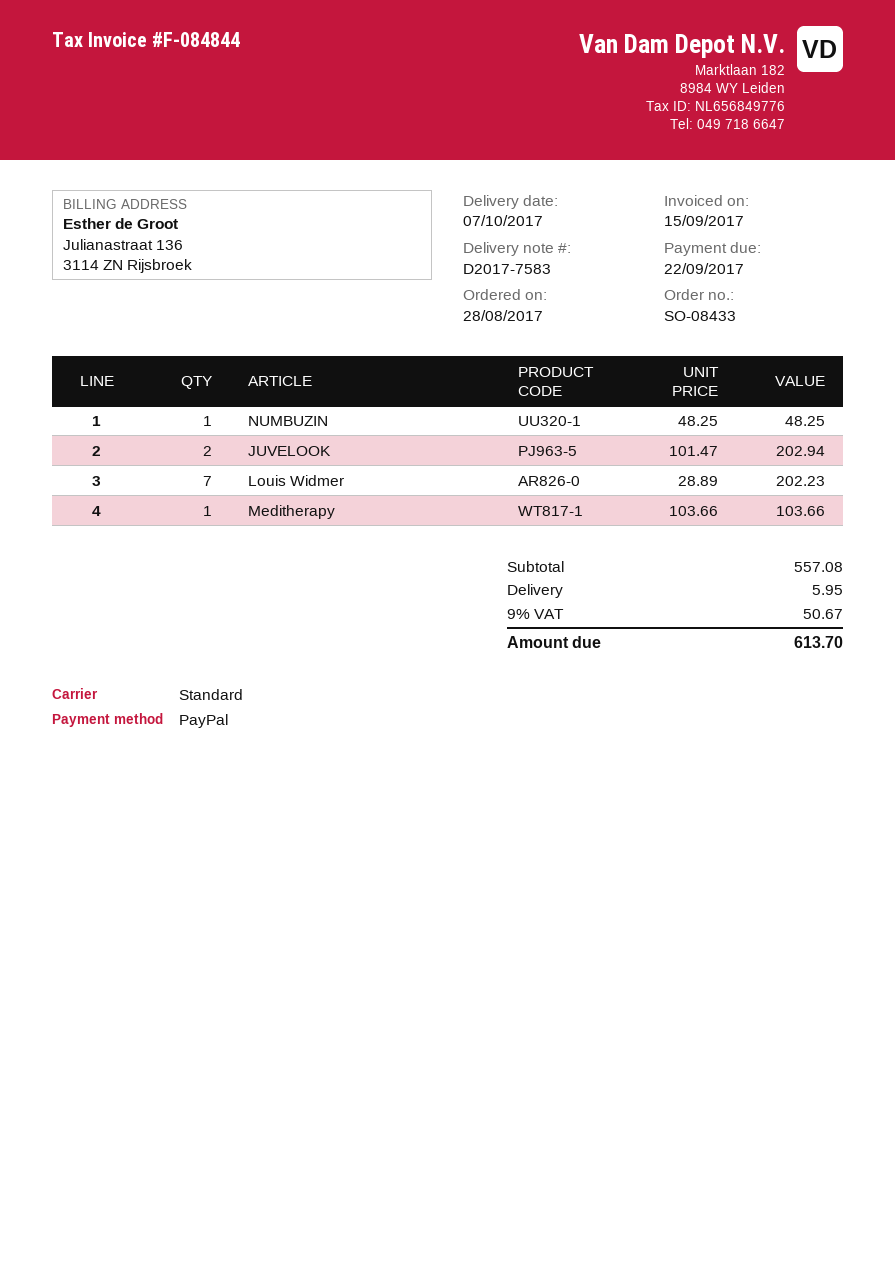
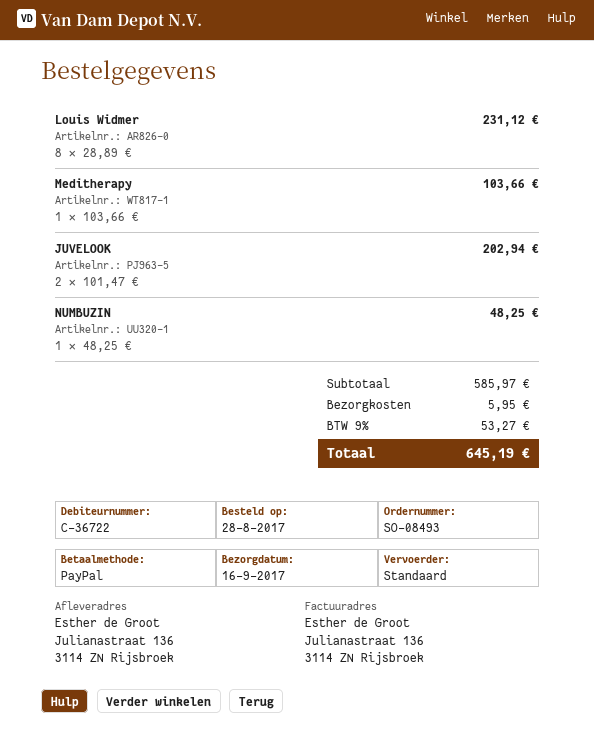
order number: SO-08433 -> SO-08493
delivery date: 2017-10-07 -> 2017-09-16
Louis Widmer: 7 x 28.89 = 202.23 -> 8 x 28.89 = 231.12
subtotal: 557.08 -> 585.97
tax: 9% = 50.67 -> 9% = 53.27
total: 613.70 -> 645.19

